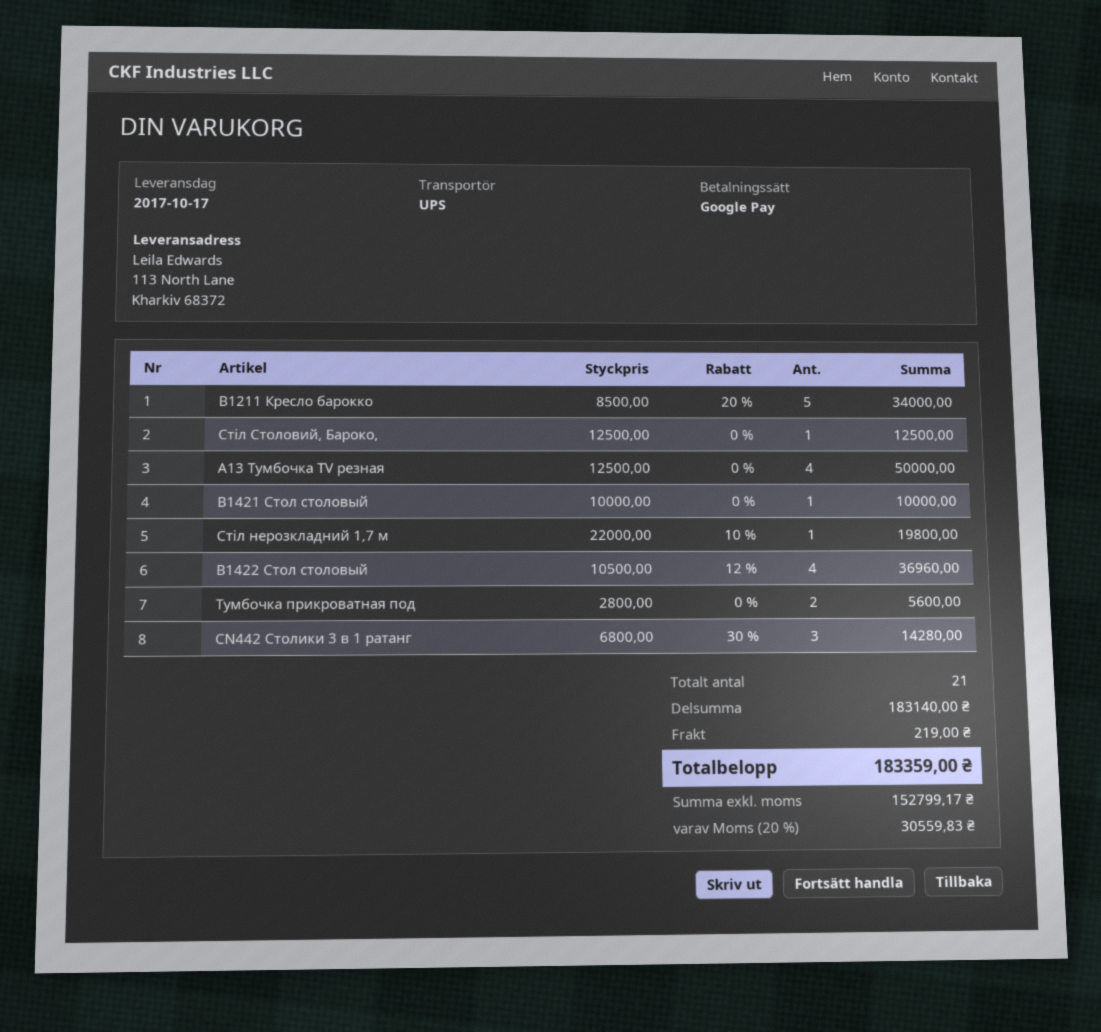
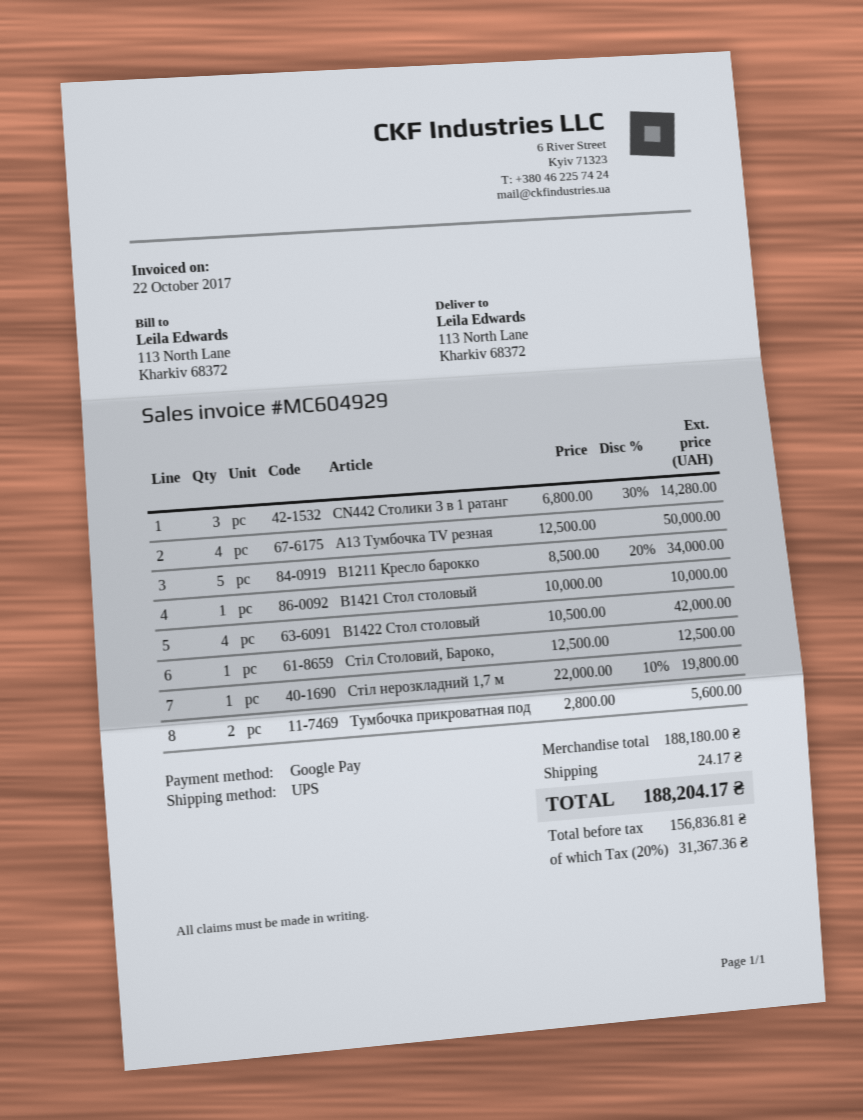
В1422 Стол столовый: 4 x 10500.00 - 12% = 36960.00 -> 4 x 10500.00 = 42000.00
subtotal: 183140.00 -> 188180.00
shipping: 219.00 -> 24.17
net: 152799.17 -> 156836.81
tax: 20% = 30559.83 -> 20% = 31367.36
total: 183359.00 -> 188204.17

